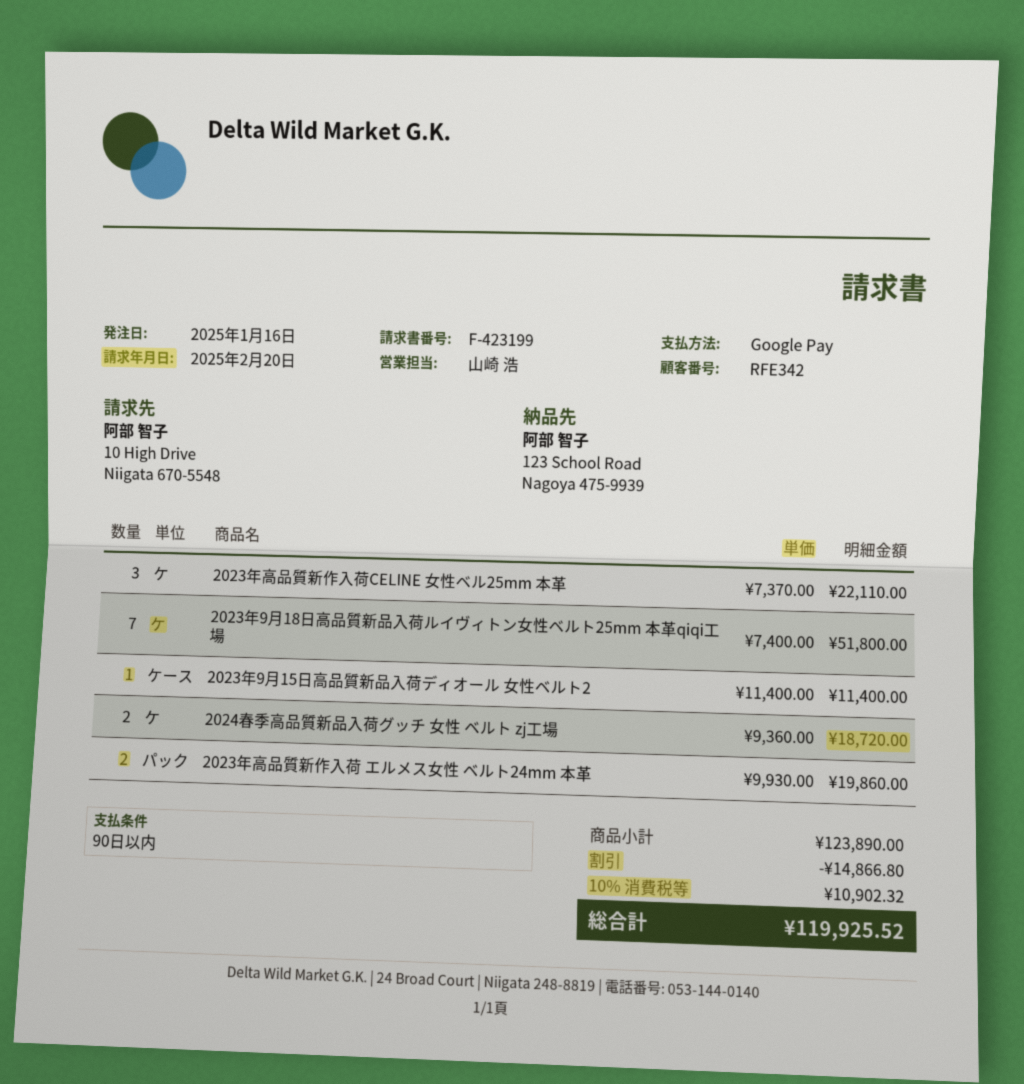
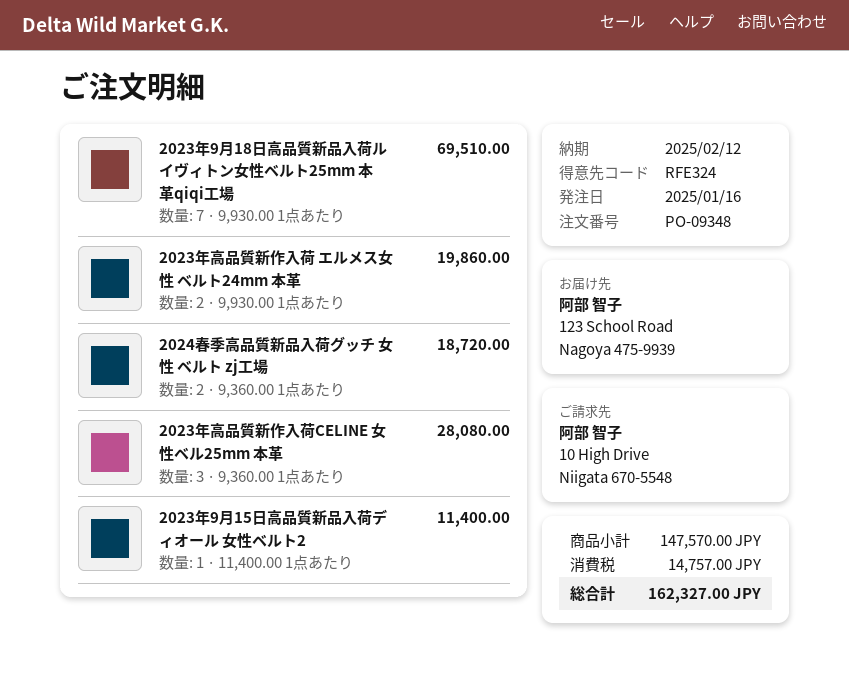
customer number: RFE342 -> RFE324
2023年高品質新作入荷CELINE 女性ベル25mm 本革: 3 x 7370.00 = 22110.00 -> 3 x 9360.00 = 28080.00
2023年9月18日高品質新品入荷ルイヴィトン女性ベルト25mm 本革qiqi工場: 7 x 7400.00 = 51800.00 -> 7 x 9930.00 = 69510.00
subtotal: 123890.00 -> 147570.00
discount: 14866.80 -> none
tax: 10902.32 -> 14757.00
total: 119925.52 -> 162327.00

